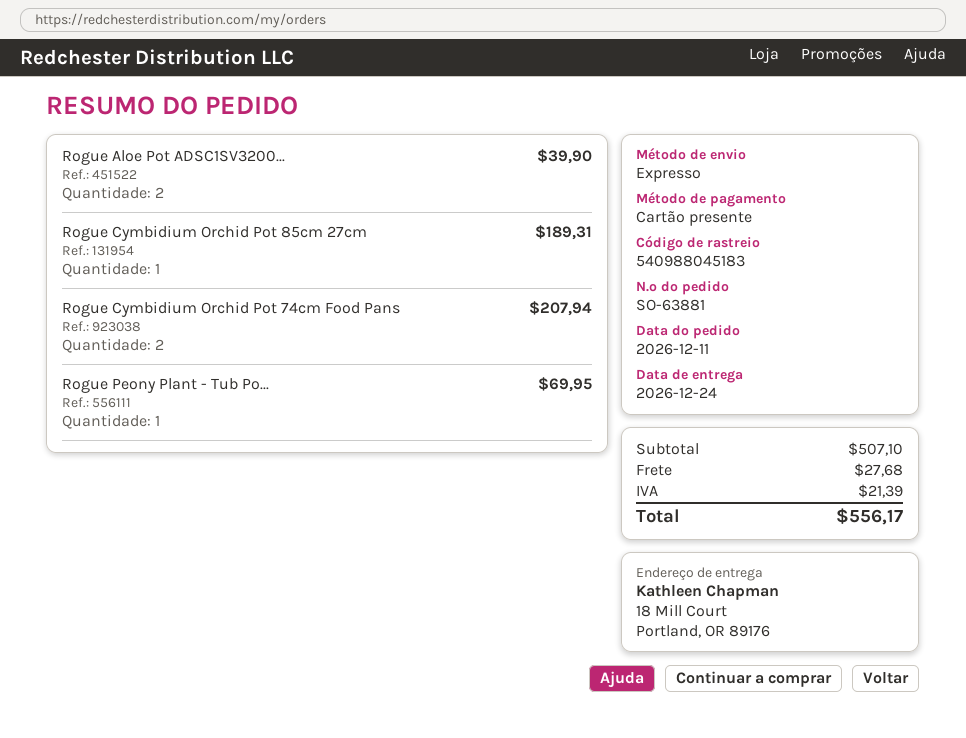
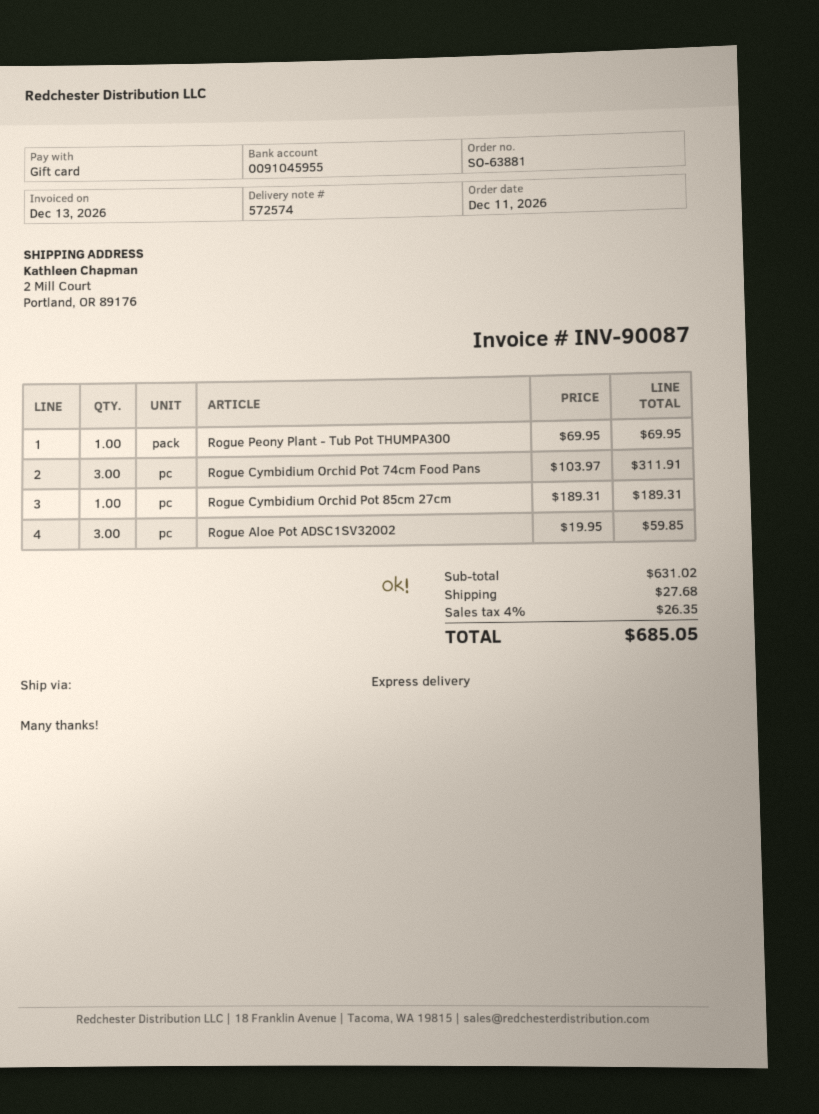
ship to: 18 Mill Court, Portland, OR 89176 -> 2 Mill Court, Portland, OR 89176
Rogue Aloe Pot ADSC1SV3200...: 2 for 39.90 -> 3 for 59.85
Rogue Cymbidium Orchid Pot 74cm Food Pans: 2 for 207.94 -> 3 for 311.91
subtotal: 507.10 -> 631.02
tax: 21.39 -> 26.35
total: 556.17 -> 685.05

